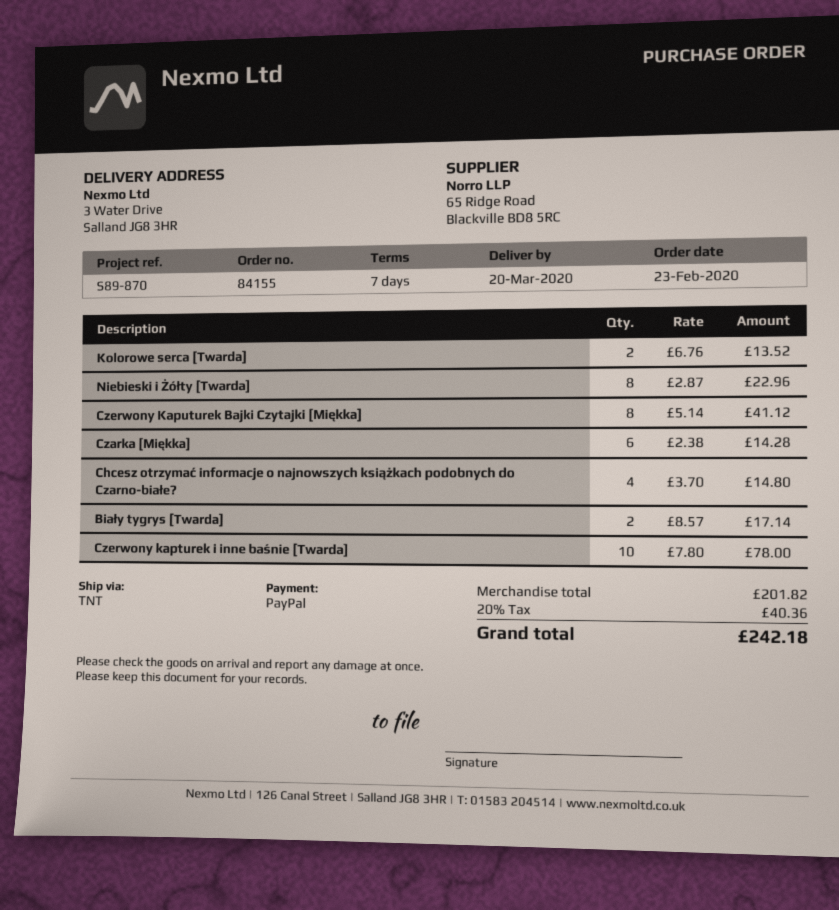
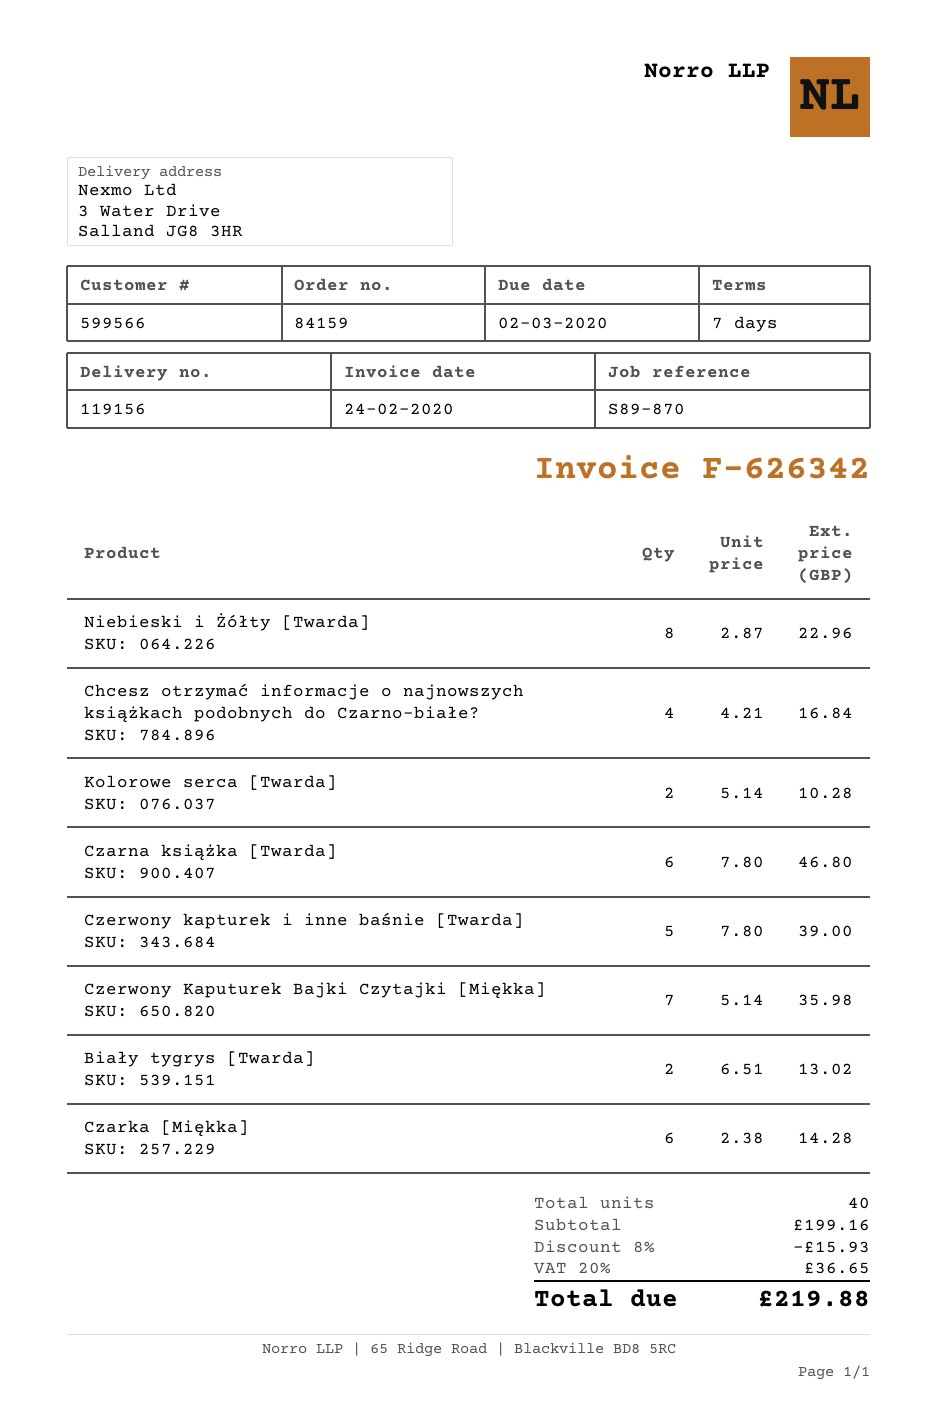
order number: 84155 -> 84159
Kolorowe serca [Twarda]: 2 x 6.76 = 13.52 -> 2 x 5.14 = 10.28
Czerwony Kaputurek Bajki Czytajki [Miękka]: 8 x 5.14 = 41.12 -> 7 x 5.14 = 35.98
Chcesz otrzymać informacje o najnowszych książkach podobnych do Czarno-białe?: 4 x 3.70 = 14.80 -> 4 x 4.21 = 16.84
Biały tygrys [Twarda]: 2 x 8.57 = 17.14 -> 2 x 6.51 = 13.02
Czerwony kapturek i inne baśnie [Twarda]: 10 x 7.80 = 78.00 -> 5 x 7.80 = 39.00
Czarna książka [Twarda]: none -> 6 x 7.80 = 46.80
subtotal: 201.82 -> 199.16
discount: none -> 8% = 15.93
tax: 20% = 40.36 -> 20% = 36.65
total: 242.18 -> 219.88

